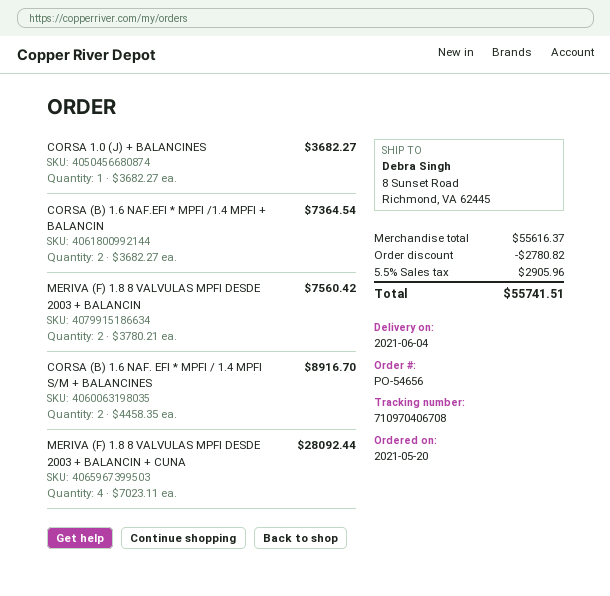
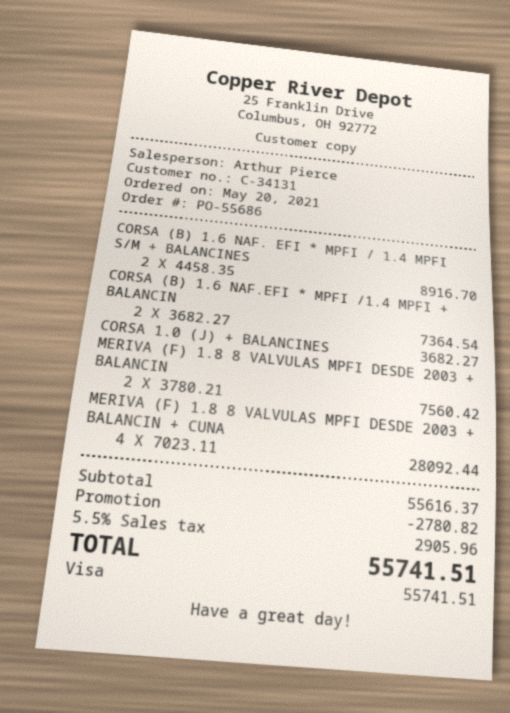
order number: PO-54656 -> PO-55686

